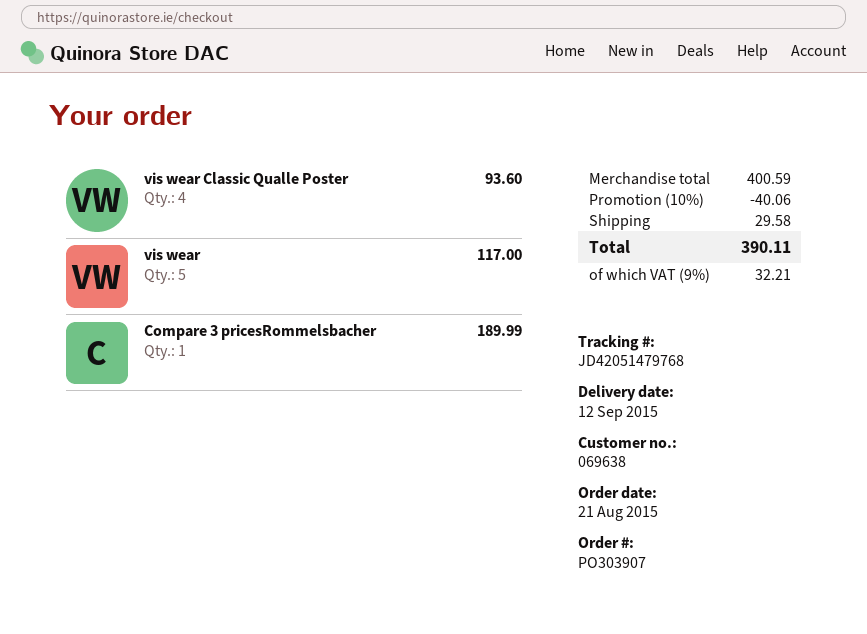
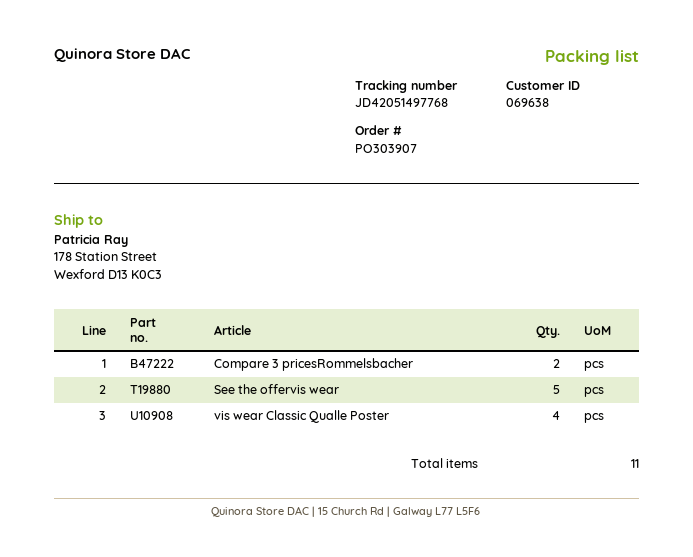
tracking number: JD42051479768 -> JD42051497768
vis wear: 5 -> none
Compare 3 pricesRommelsbacher: 1 -> 2
See the offervis wear: none -> 5

